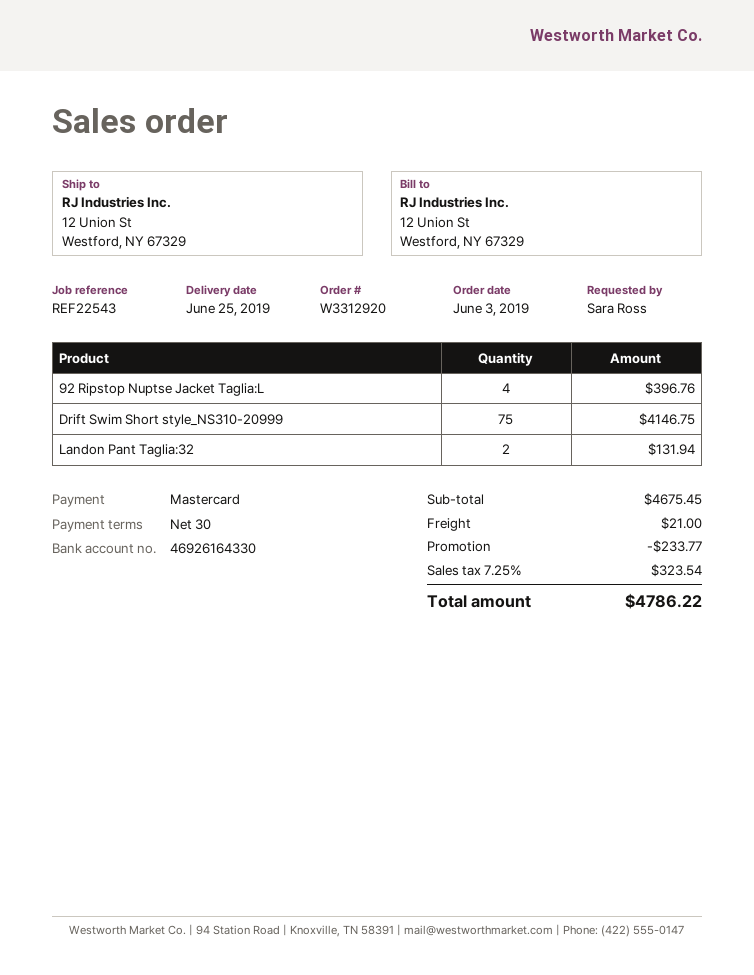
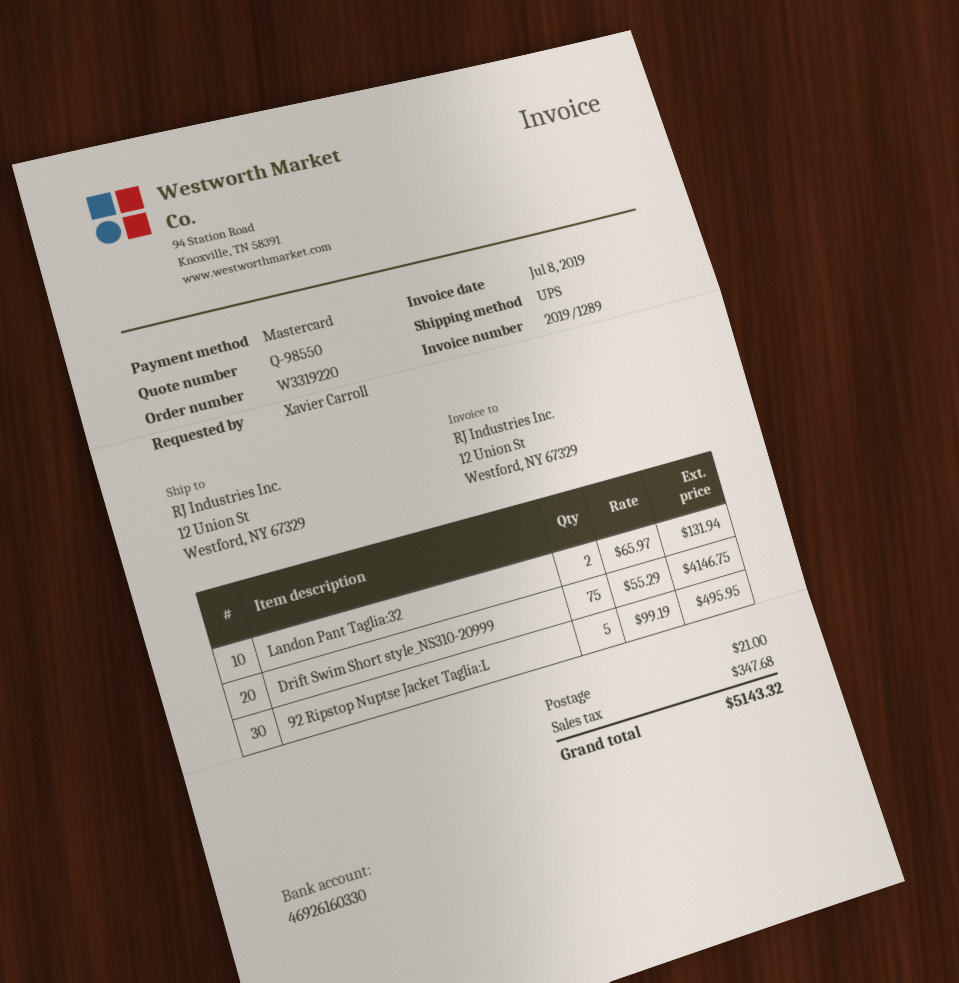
order number: W3312920 -> W3319220
ordered by: Sara Ross -> Xavier Carroll
bank account: 46926164330 -> 46926160330
92 Ripstop Nuptse Jacket Taglia:L: 4 for 396.76 -> 5 for 495.95
discount: 233.77 -> none
tax: 323.54 -> 347.68
total: 4786.22 -> 5143.32

